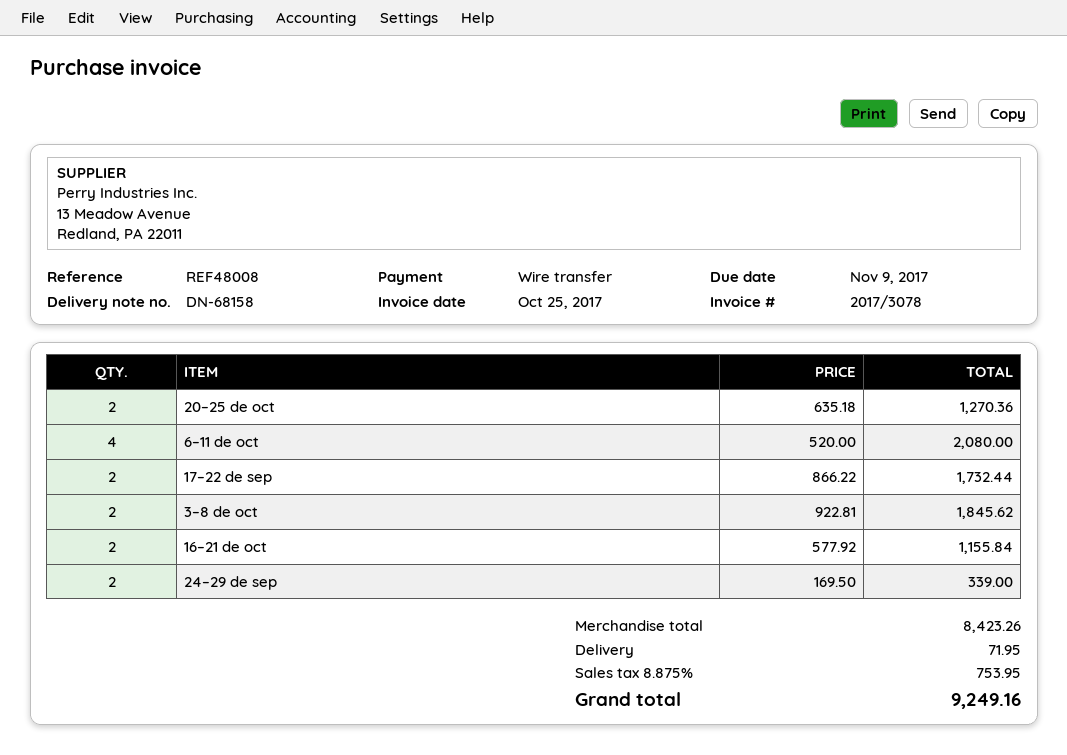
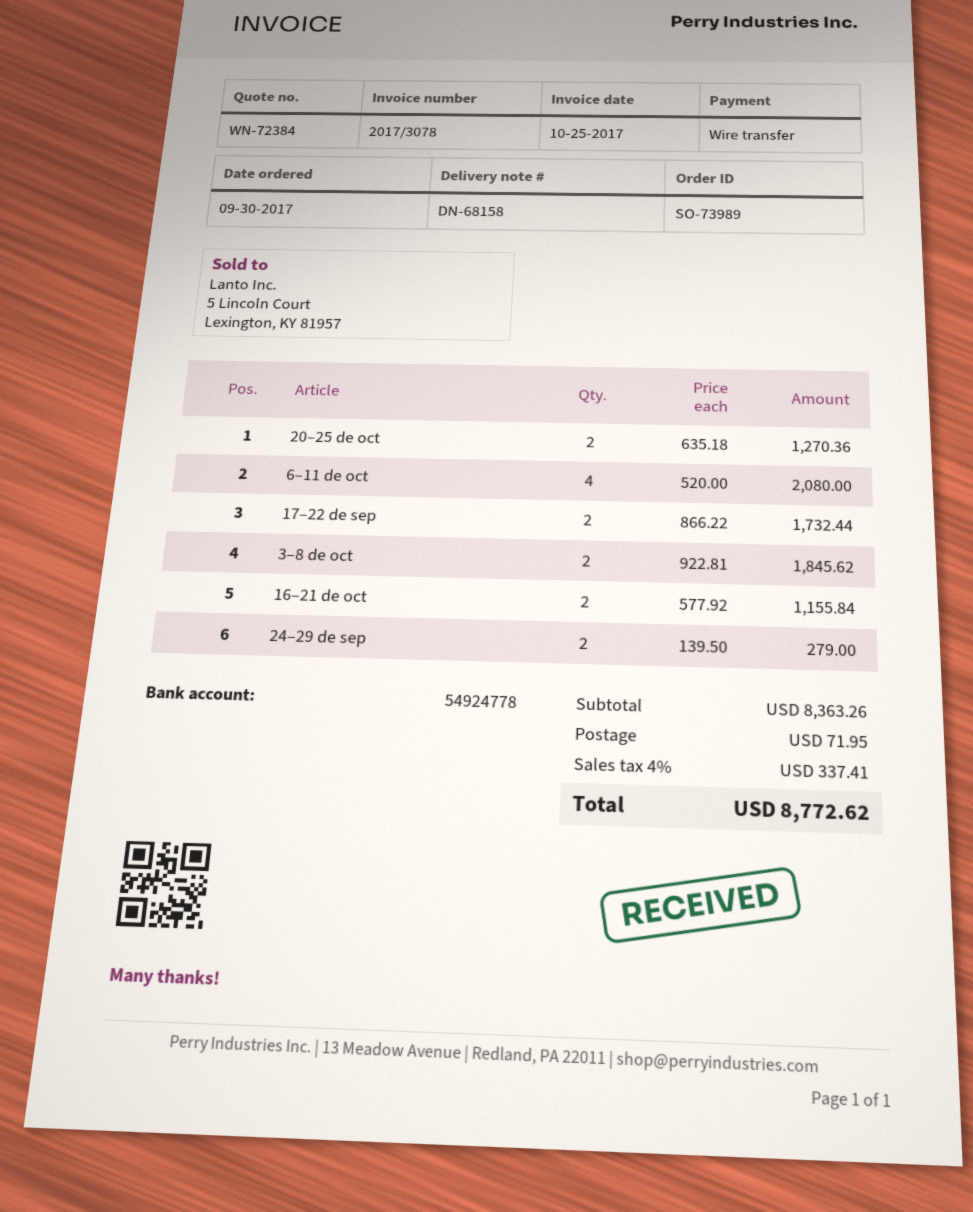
24–29 de sep: 2 x 169.50 = 339.00 -> 2 x 139.50 = 279.00
subtotal: 8423.26 -> 8363.26
tax: 8.875% = 753.95 -> 4% = 337.41
total: 9249.16 -> 8772.62

